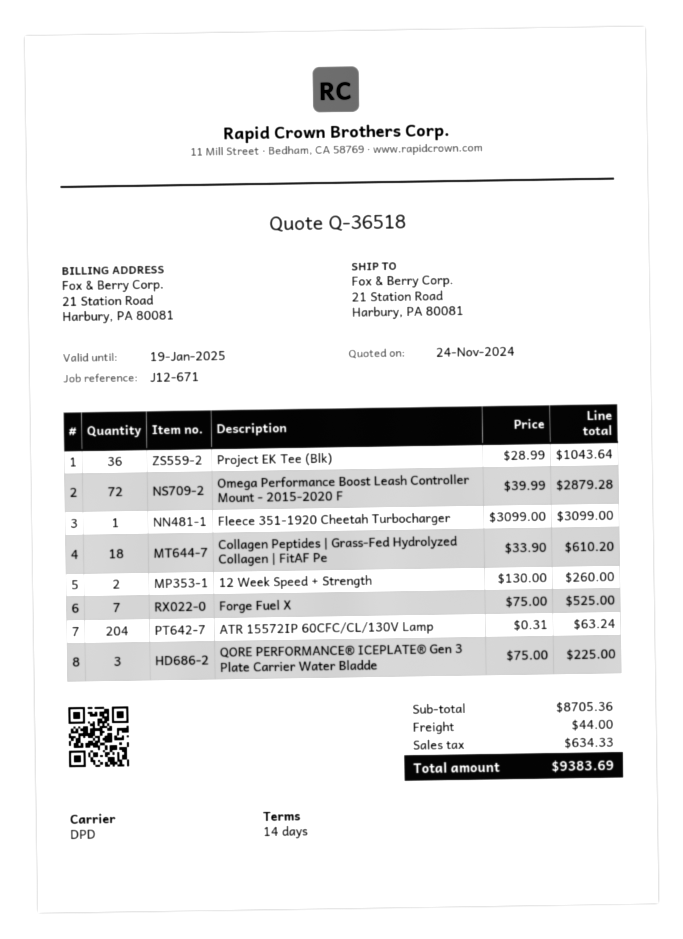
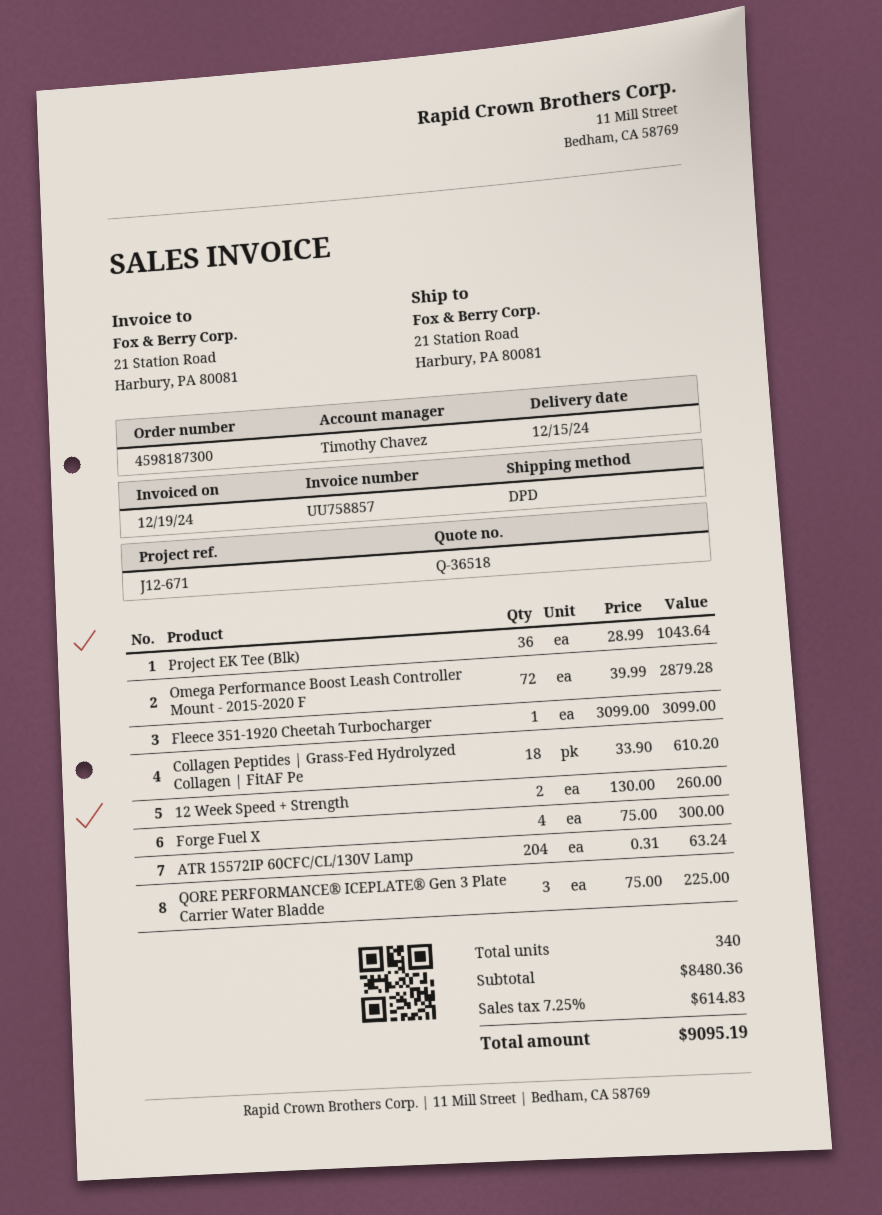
Forge Fuel X: 7 x 75.00 = 525.00 -> 4 x 75.00 = 300.00
subtotal: 8705.36 -> 8480.36
shipping: 44.00 -> none
tax: 634.33 -> 614.83
total: 9383.69 -> 9095.19

